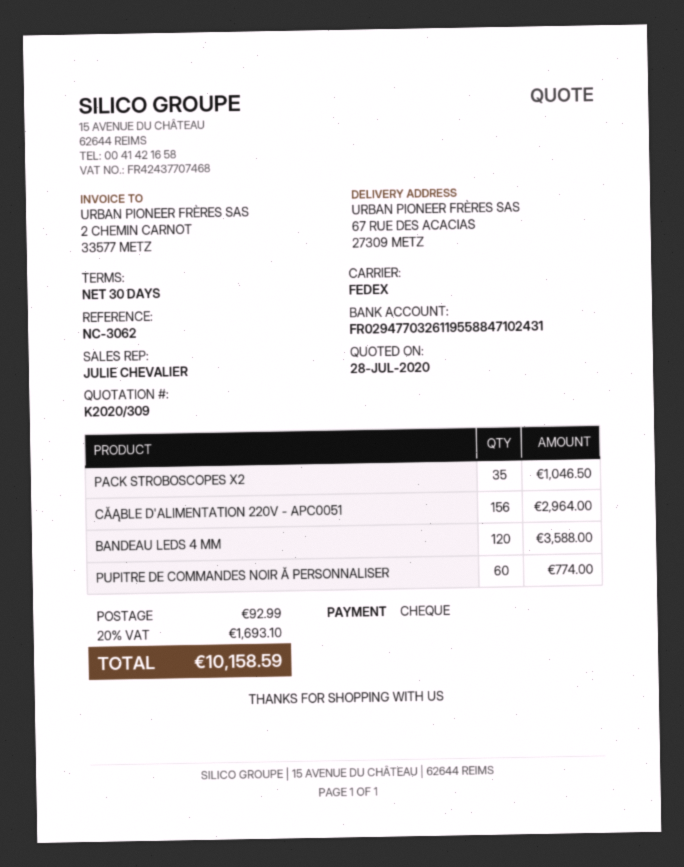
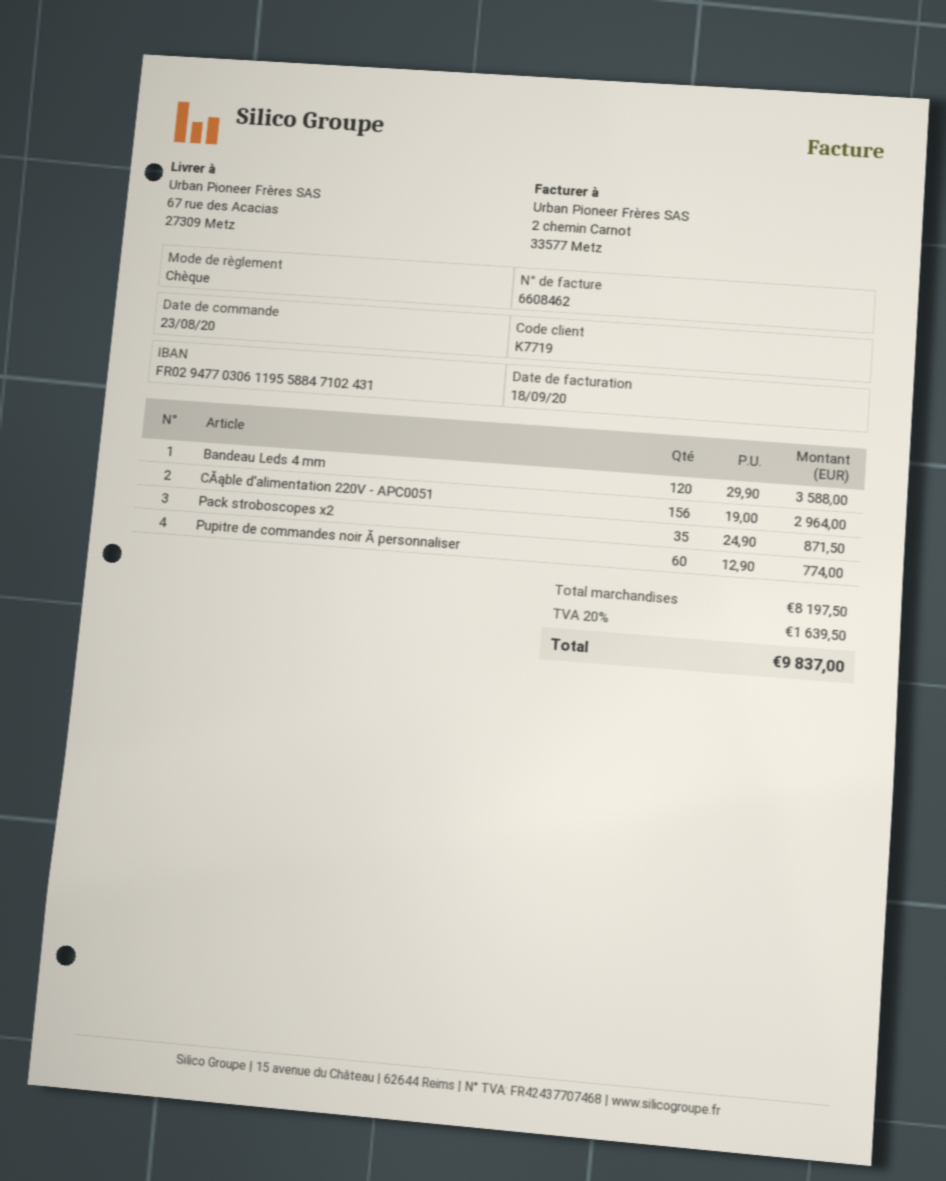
bank account: FR0294770326119558847102431 -> FR0294770306119558847102431
PACK STROBOSCOPES X2: 35 for 1046.50 -> 35 for 871.50
shipping: 92.99 -> none
tax: 20% = 1693.10 -> 20% = 1639.50
total: 10158.59 -> 9837.00

